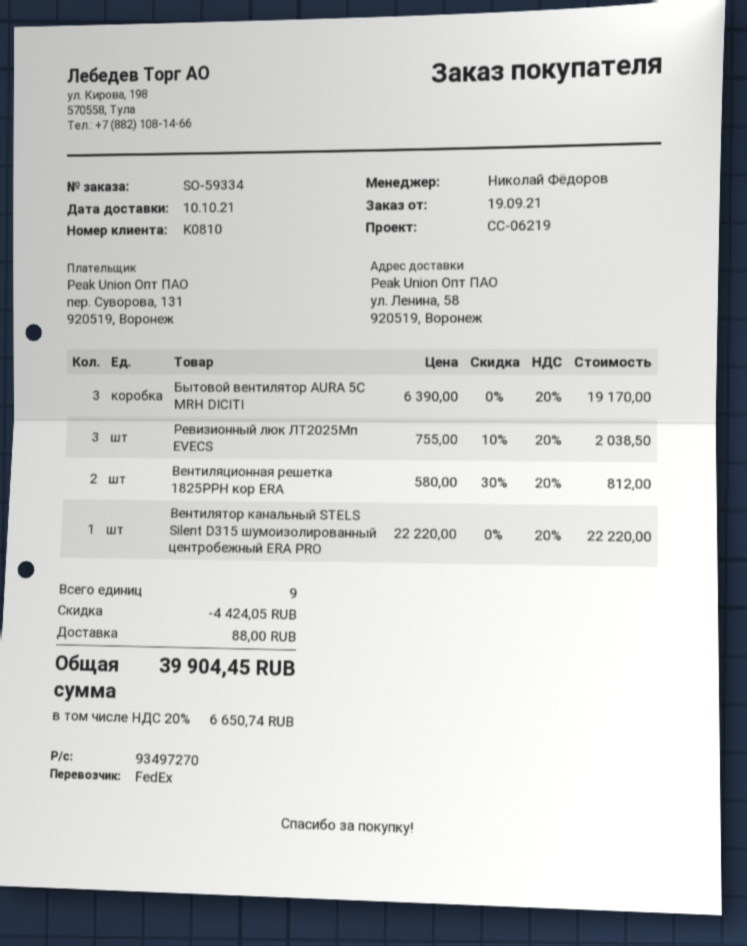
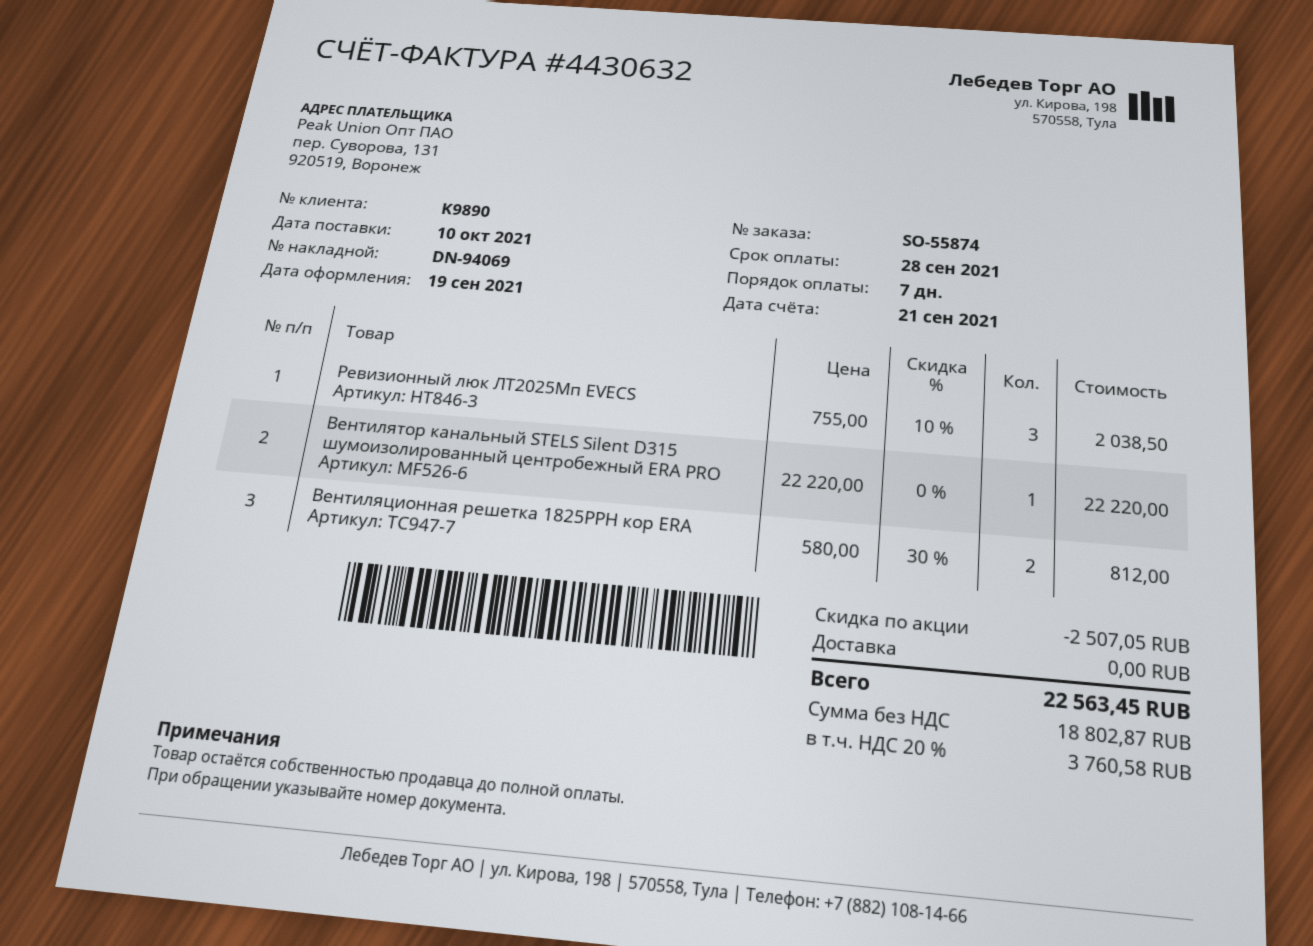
order number: SO-59334 -> SO-55874
customer number: K0810 -> K9890
Бытовой вентилятор AURA 5C MRH DICITI: 3 x 6390.00 = 19170.00 -> none
discount: 4424.05 -> 2507.05
shipping: 88.00 -> 0.00
tax: 20% = 6650.74 -> 20% = 3760.58
total: 39904.45 -> 22563.45

